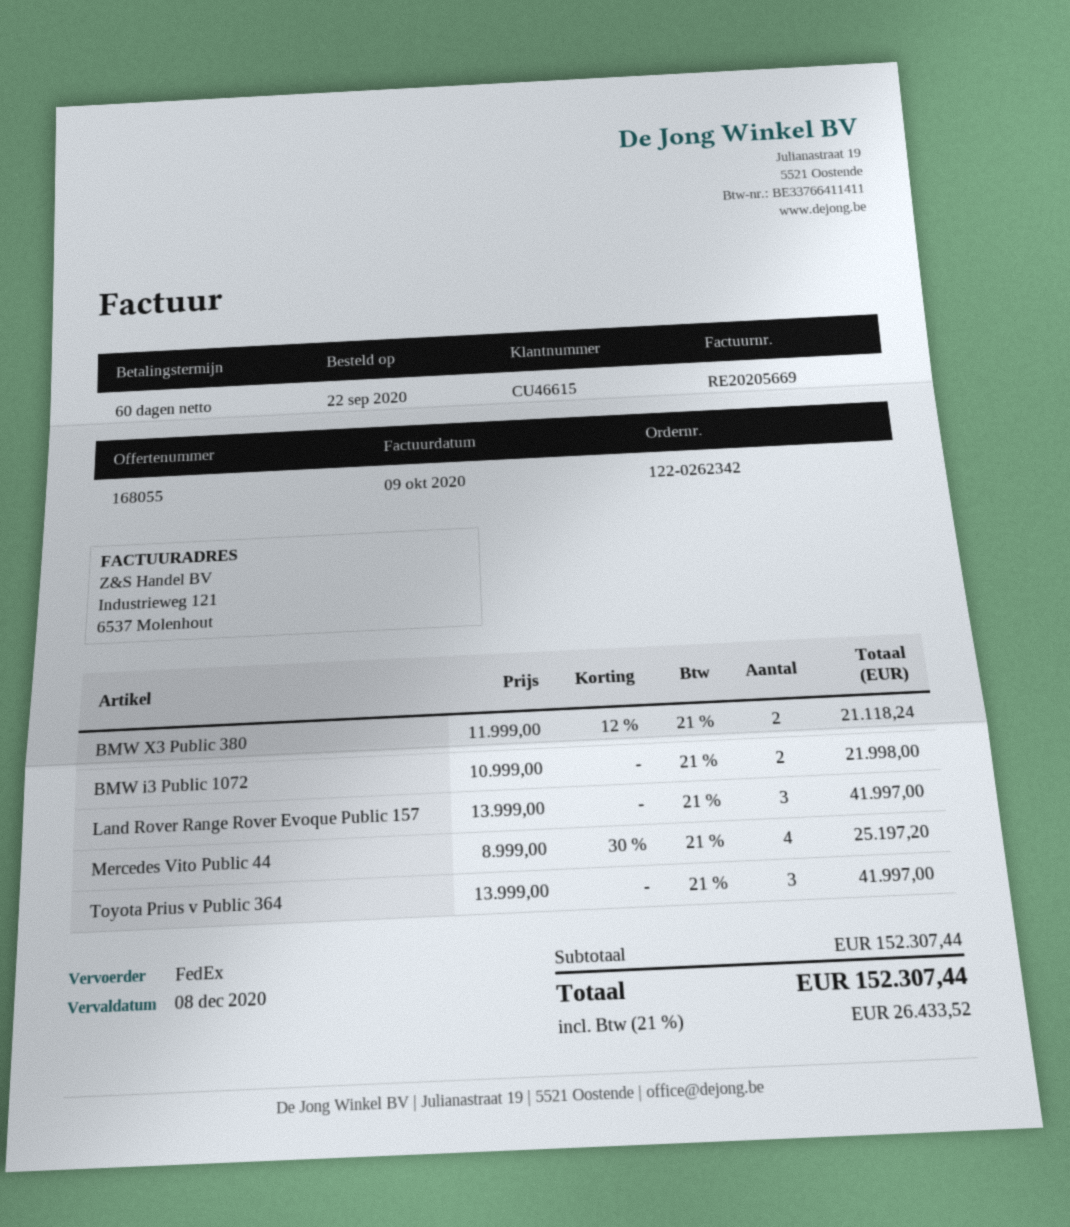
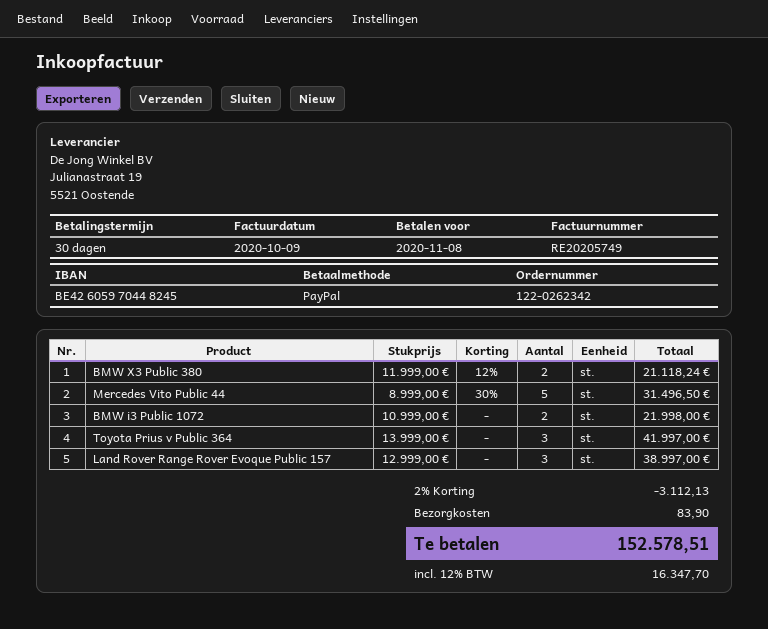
invoice number: RE20205669 -> RE20205749
payment terms: 60 days -> 30 days
due date: 2020-12-08 -> 2020-11-08
Land Rover Range Rover Evoque Public 157: 3 x 13999.00 = 41997.00 -> 3 x 12999.00 = 38997.00
Mercedes Vito Public 44: 4 x 8999.00 - 30% = 25197.20 -> 5 x 8999.00 - 30% = 31496.50
discount: none -> 2% = 3112.13
shipping: none -> 83.90
tax: 21% = 26433.52 -> 12% = 16347.70
total: 152307.44 -> 152578.51

